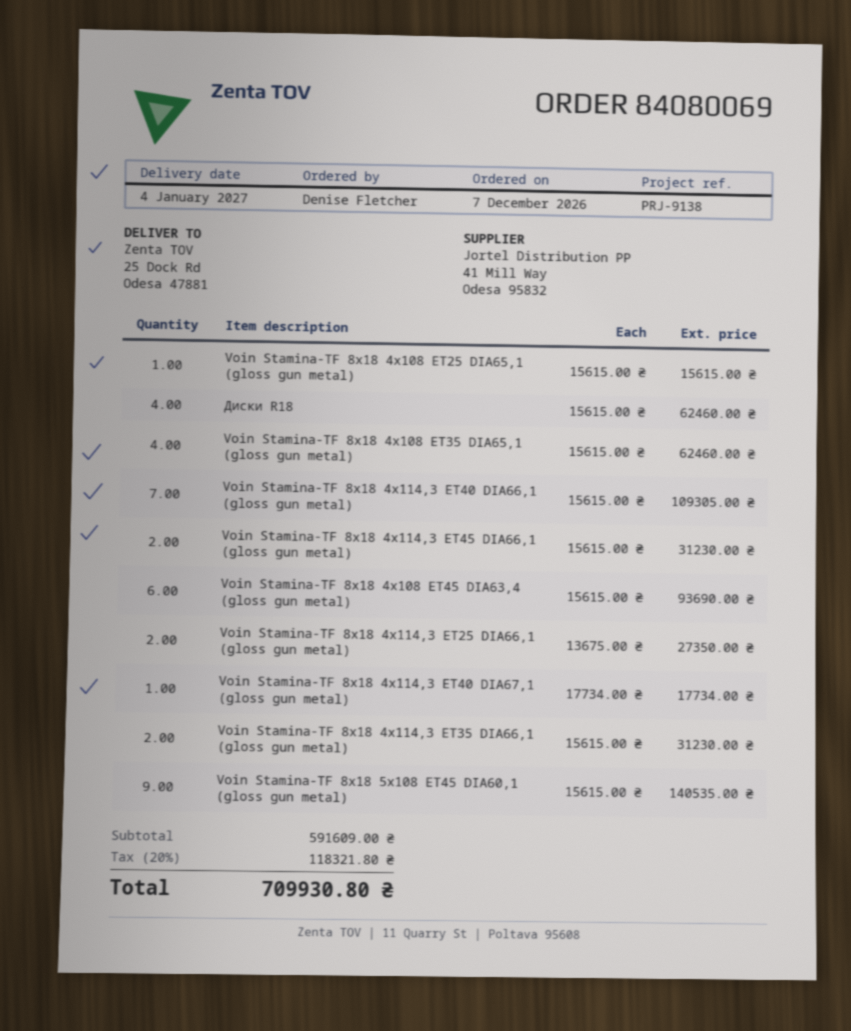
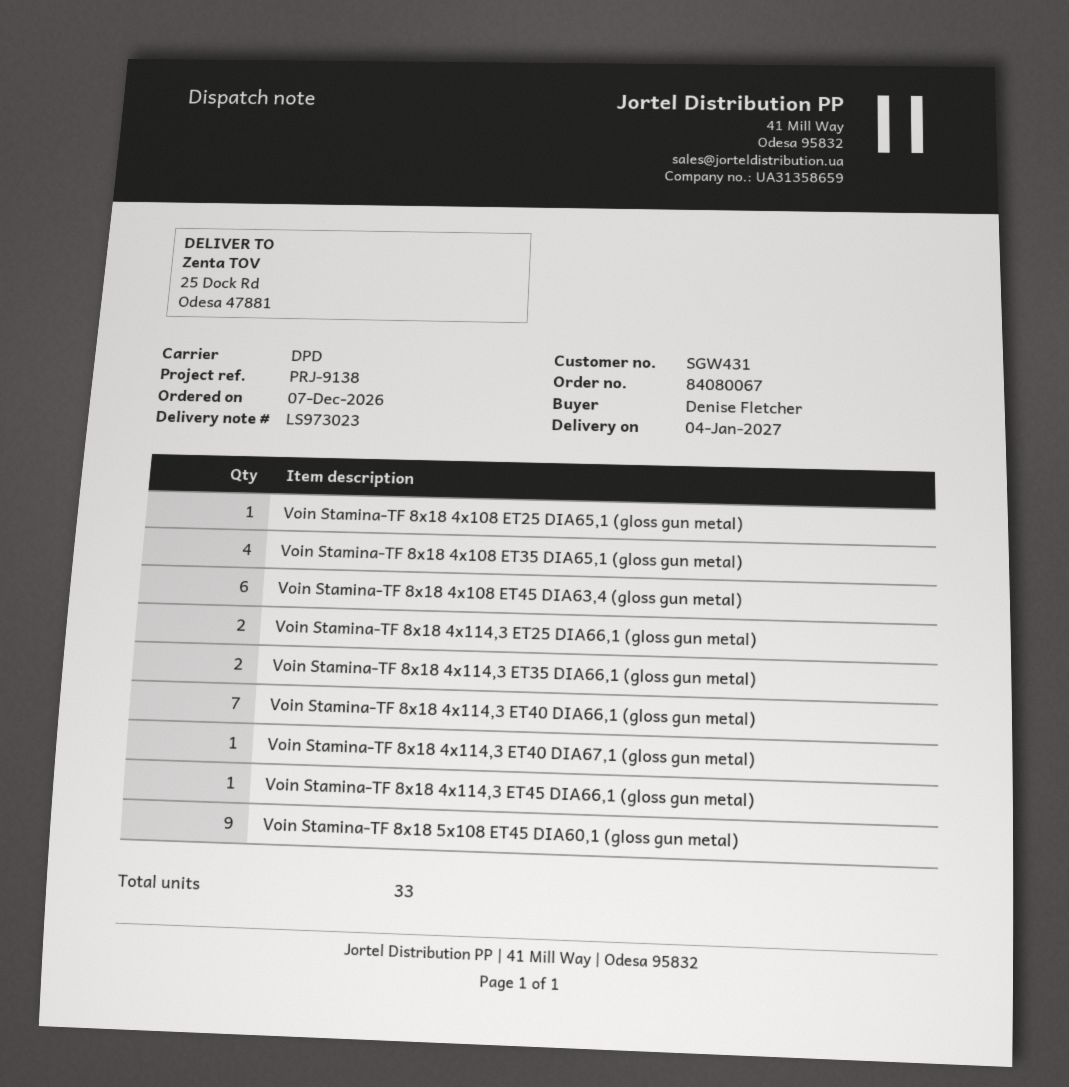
order number: 84080069 -> 84080067
Диски R18: 4 -> none
Voin Stamina-TF 8x18 4x114,3 ET45 DIA66,1 (gloss gun metal): 2 -> 1

